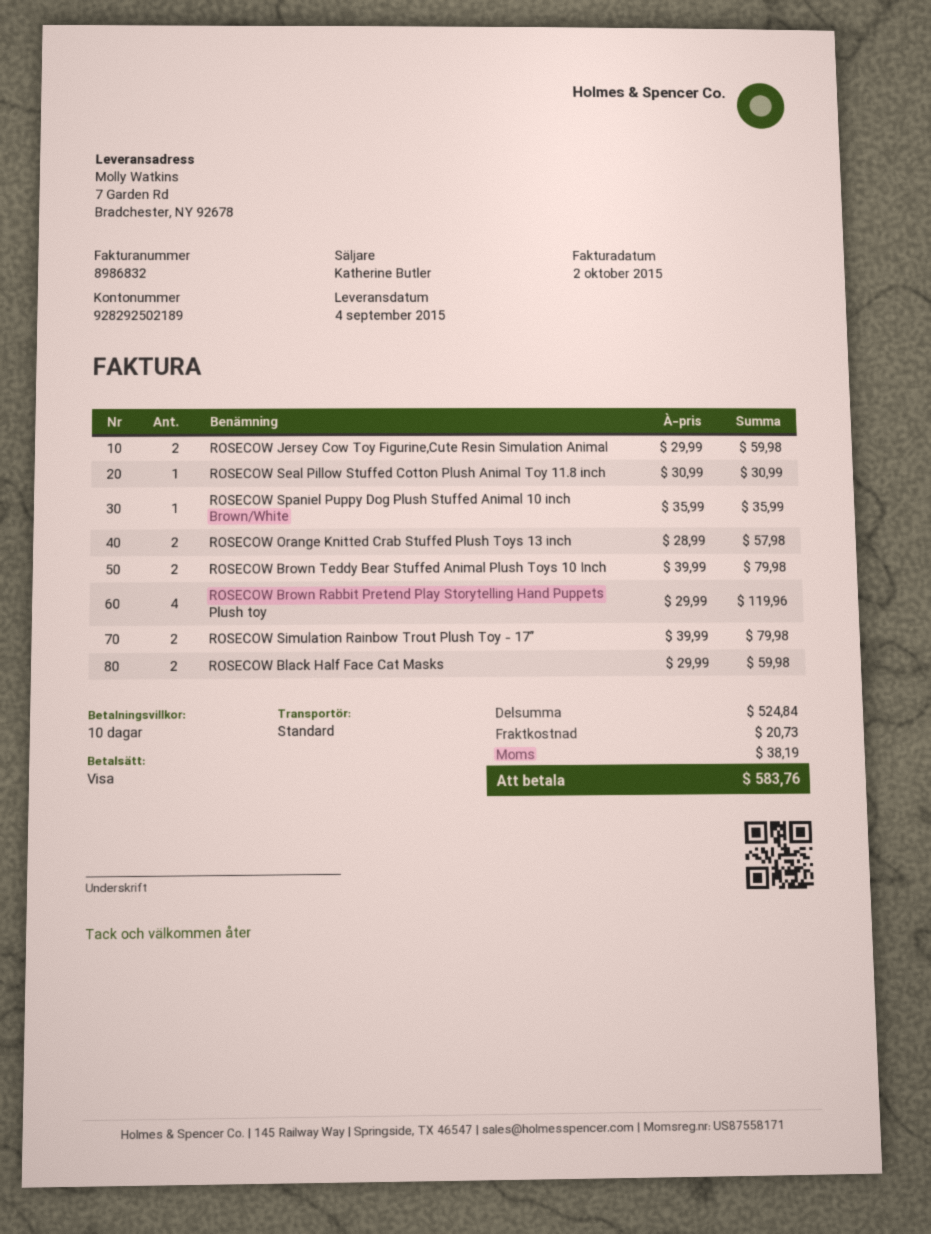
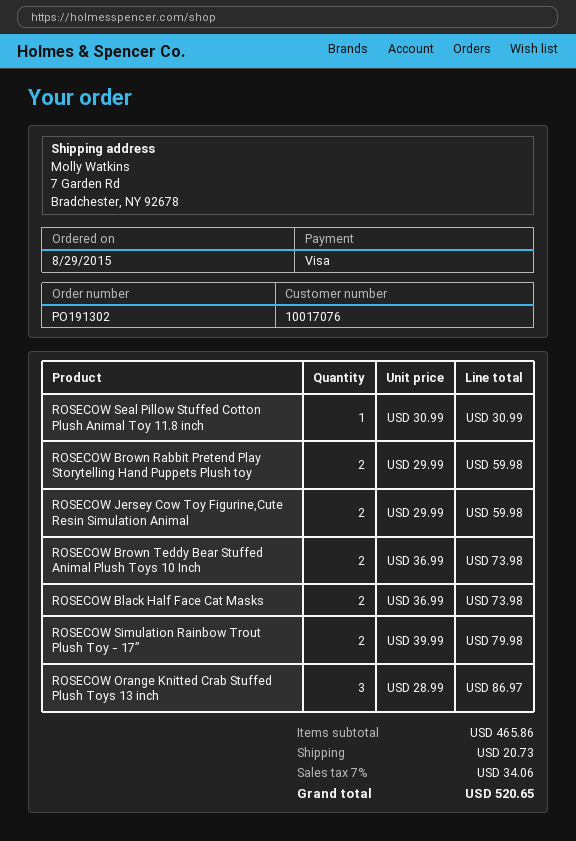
ROSECOW Spaniel Puppy Dog Plush Stuffed Animal 10 inch Brown/White: 1 x 35.99 = 35.99 -> none
ROSECOW Orange Knitted Crab Stuffed Plush Toys 13 inch: 2 x 28.99 = 57.98 -> 3 x 28.99 = 86.97
ROSECOW Brown Teddy Bear Stuffed Animal Plush Toys 10 Inch: 2 x 39.99 = 79.98 -> 2 x 36.99 = 73.98
ROSECOW Brown Rabbit Pretend Play Storytelling Hand Puppets Plush toy: 4 x 29.99 = 119.96 -> 2 x 29.99 = 59.98
ROSECOW Black Half Face Cat Masks: 2 x 29.99 = 59.98 -> 2 x 36.99 = 73.98
subtotal: 524.84 -> 465.86
tax: 38.19 -> 34.06
total: 583.76 -> 520.65

